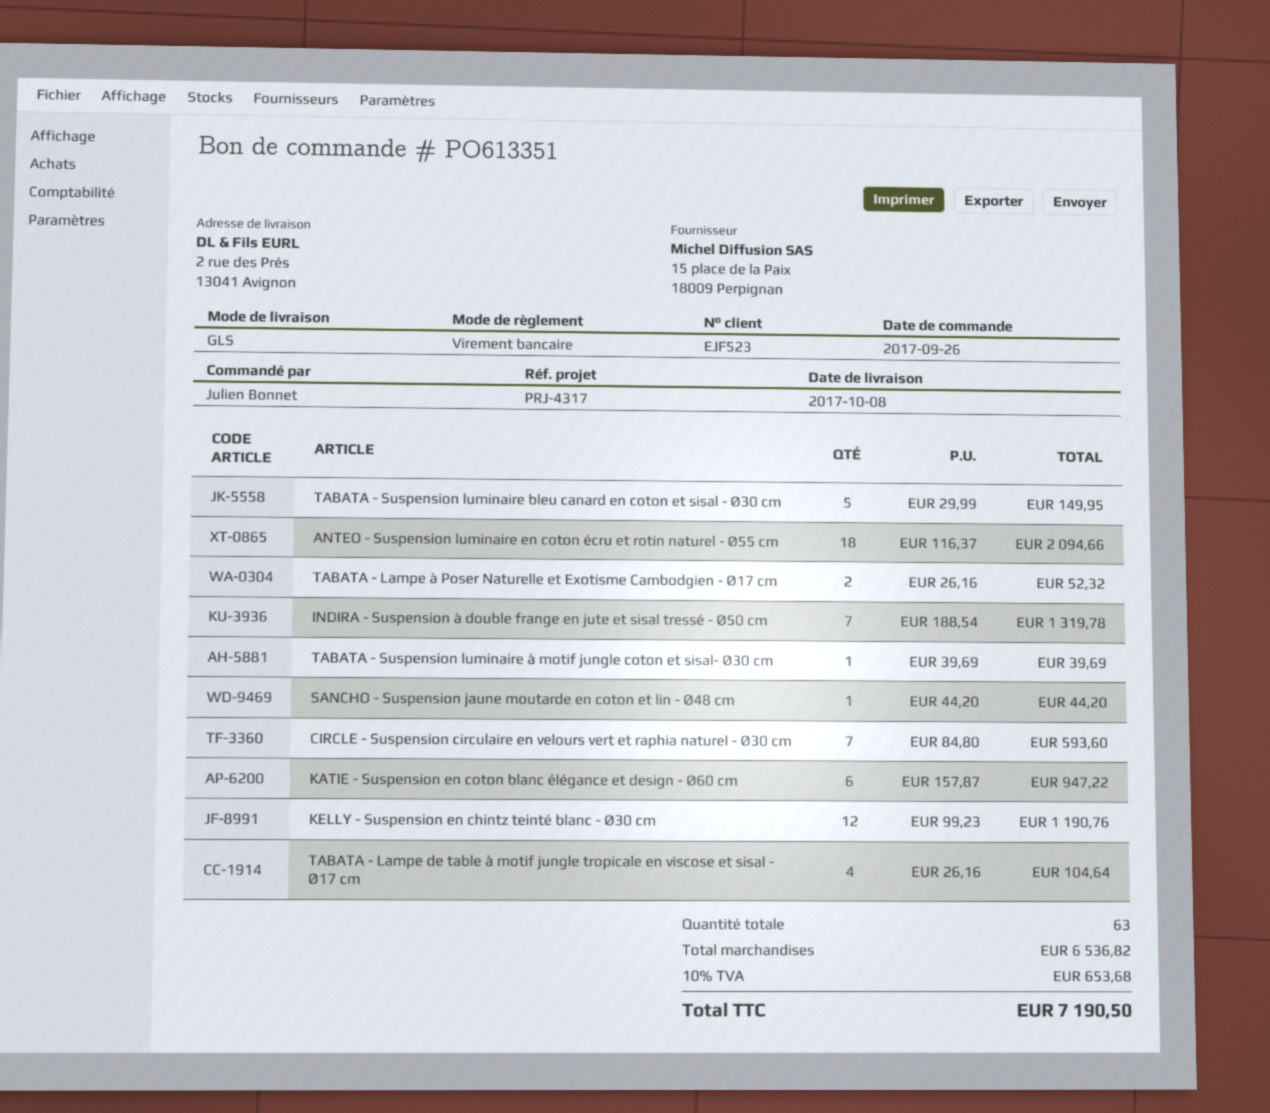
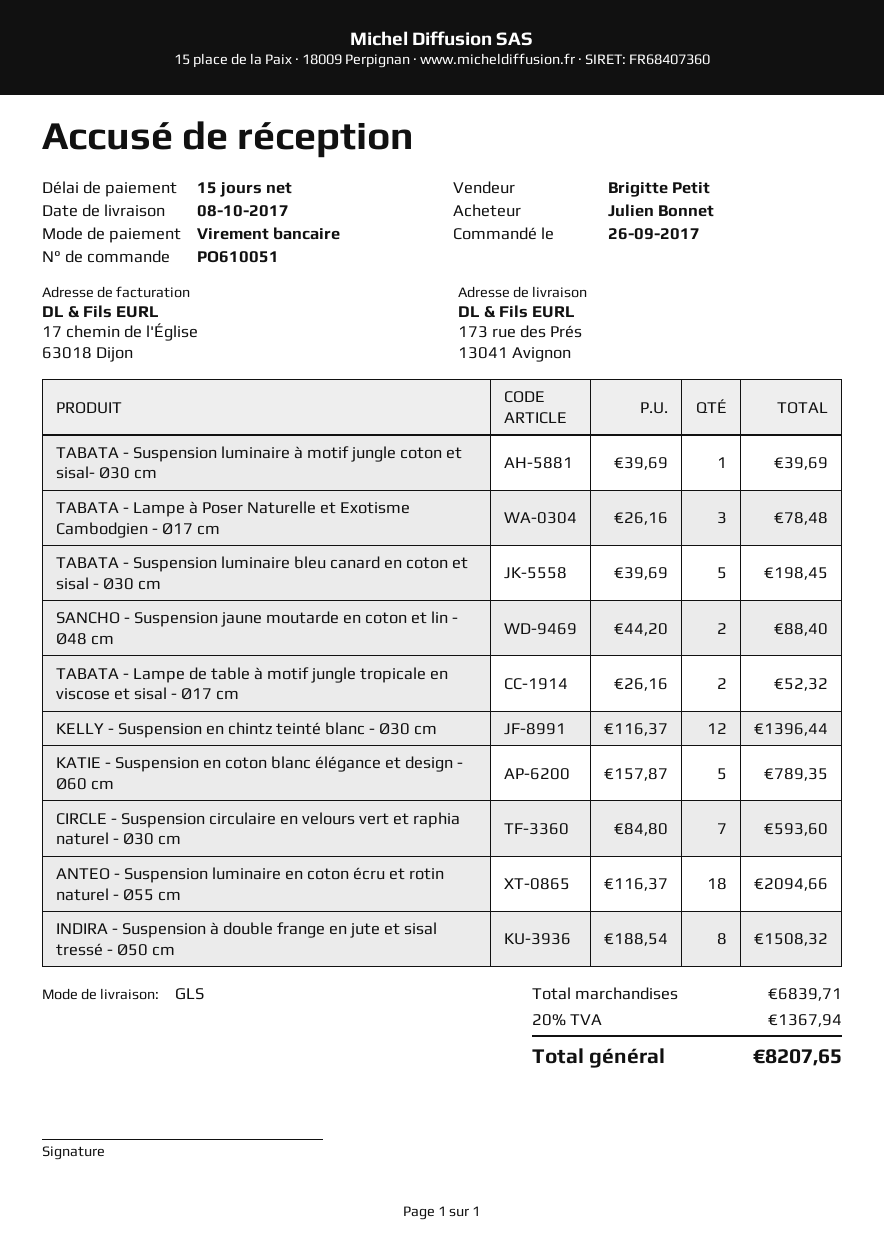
order number: PO613351 -> PO610051
ship to: 2 rue des Prés, 13041 Avignon -> 173 rue des Prés, 13041 Avignon
TABATA - Suspension luminaire bleu canard en coton et sisal - Ø30 cm: 5 x 29.99 = 149.95 -> 5 x 39.69 = 198.45
TABATA - Lampe à Poser Naturelle et Exotisme Cambodgien - Ø17 cm: 2 x 26.16 = 52.32 -> 3 x 26.16 = 78.48
INDIRA - Suspension à double frange en jute et sisal tressé - Ø50 cm: 7 x 188.54 = 1319.78 -> 8 x 188.54 = 1508.32
SANCHO - Suspension jaune moutarde en coton et lin - Ø48 cm: 1 x 44.20 = 44.20 -> 2 x 44.20 = 88.40
KATIE - Suspension en coton blanc élégance et design - Ø60 cm: 6 x 157.87 = 947.22 -> 5 x 157.87 = 789.35
KELLY - Suspension en chintz teinté blanc - Ø30 cm: 12 x 99.23 = 1190.76 -> 12 x 116.37 = 1396.44
TABATA - Lampe de table à motif jungle tropicale en viscose et sisal - Ø17 cm: 4 x 26.16 = 104.64 -> 2 x 26.16 = 52.32
subtotal: 6536.82 -> 6839.71
tax: 10% = 653.68 -> 20% = 1367.94
total: 7190.50 -> 8207.65

